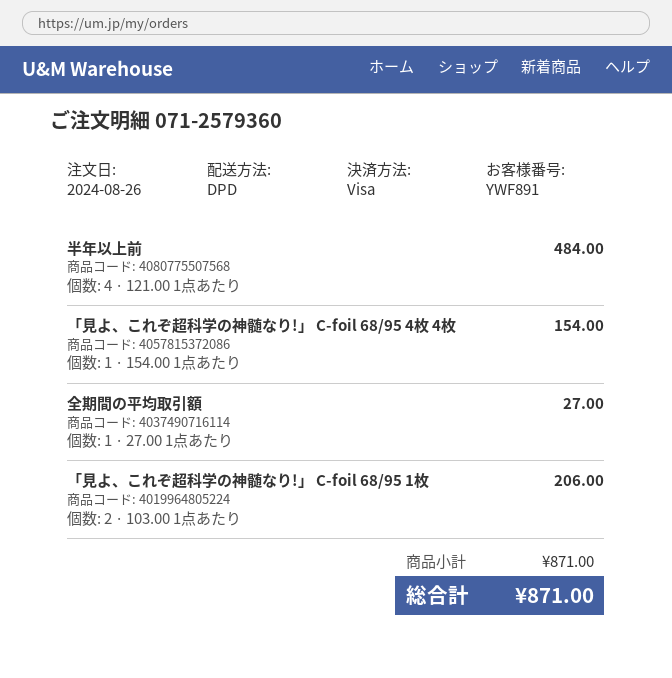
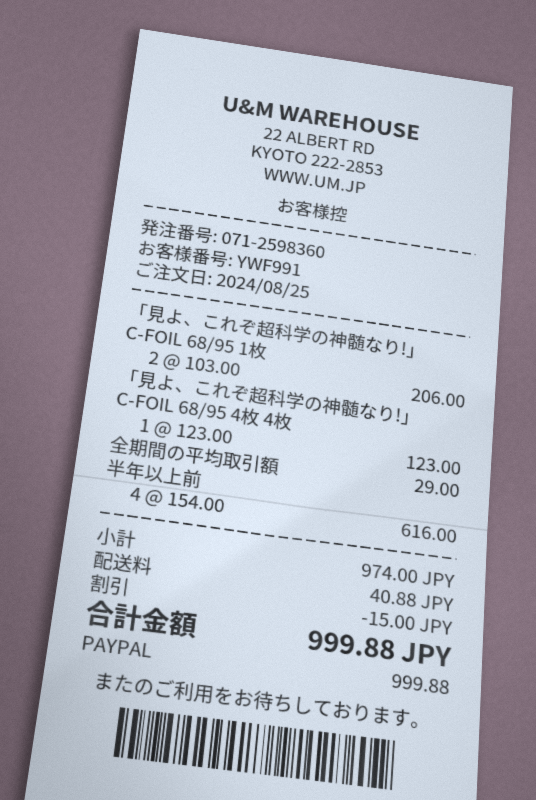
order number: 071-2579360 -> 071-2598360
order date: 2024-08-26 -> 2024-08-25
customer number: YWF891 -> YWF991
payment method: Visa -> PayPal
半年以上前: 4 x 121.00 = 484.00 -> 4 x 154.00 = 616.00
「見よ、これぞ超科学の神髄なり!」 C-foil 68/95 4枚 4枚: 1 x 154.00 = 154.00 -> 1 x 123.00 = 123.00
全期間の平均取引額: 1 x 27.00 = 27.00 -> 1 x 29.00 = 29.00
subtotal: 871.00 -> 974.00
discount: none -> 15.00
shipping: none -> 40.88
total: 871.00 -> 999.88

